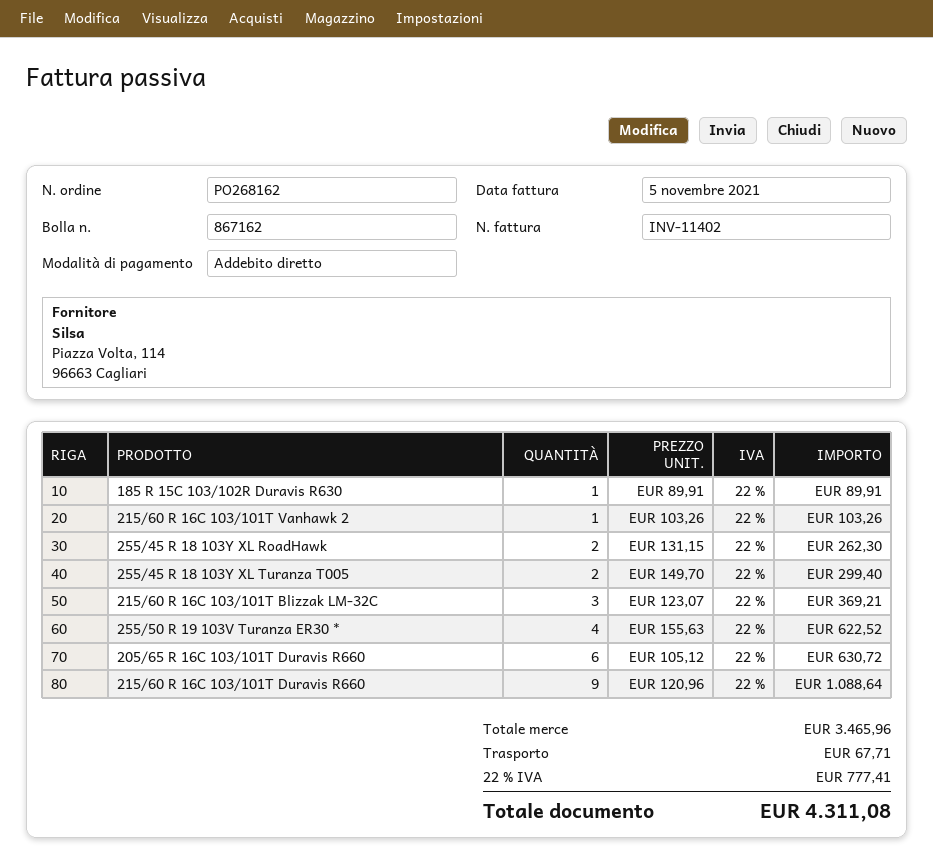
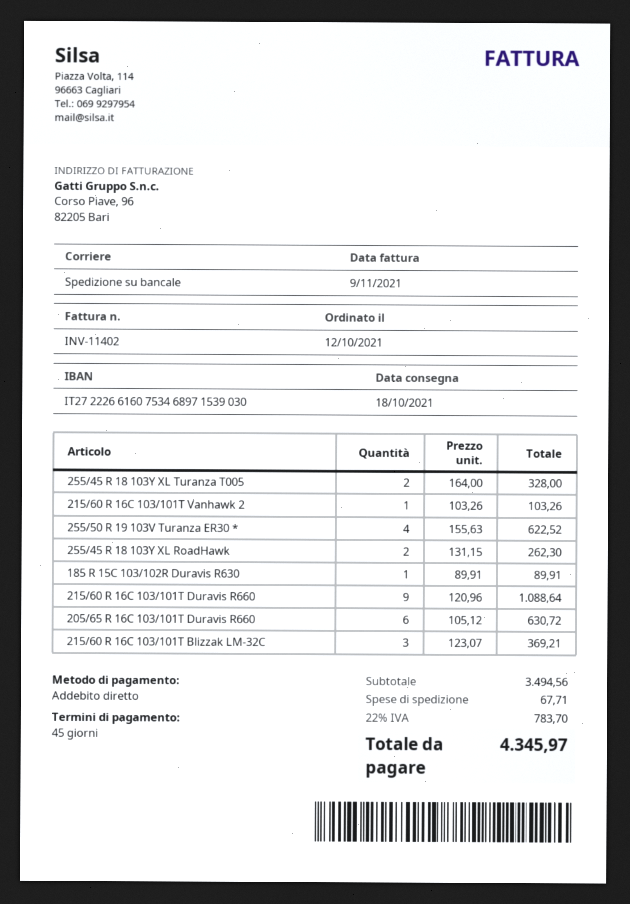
invoice date: 2021-11-05 -> 2021-11-09
255/45 R 18 103Y XL Turanza T005: 2 x 149.70 = 299.40 -> 2 x 164.00 = 328.00
subtotal: 3465.96 -> 3494.56
tax: 22% = 777.41 -> 22% = 783.70
total: 4311.08 -> 4345.97

